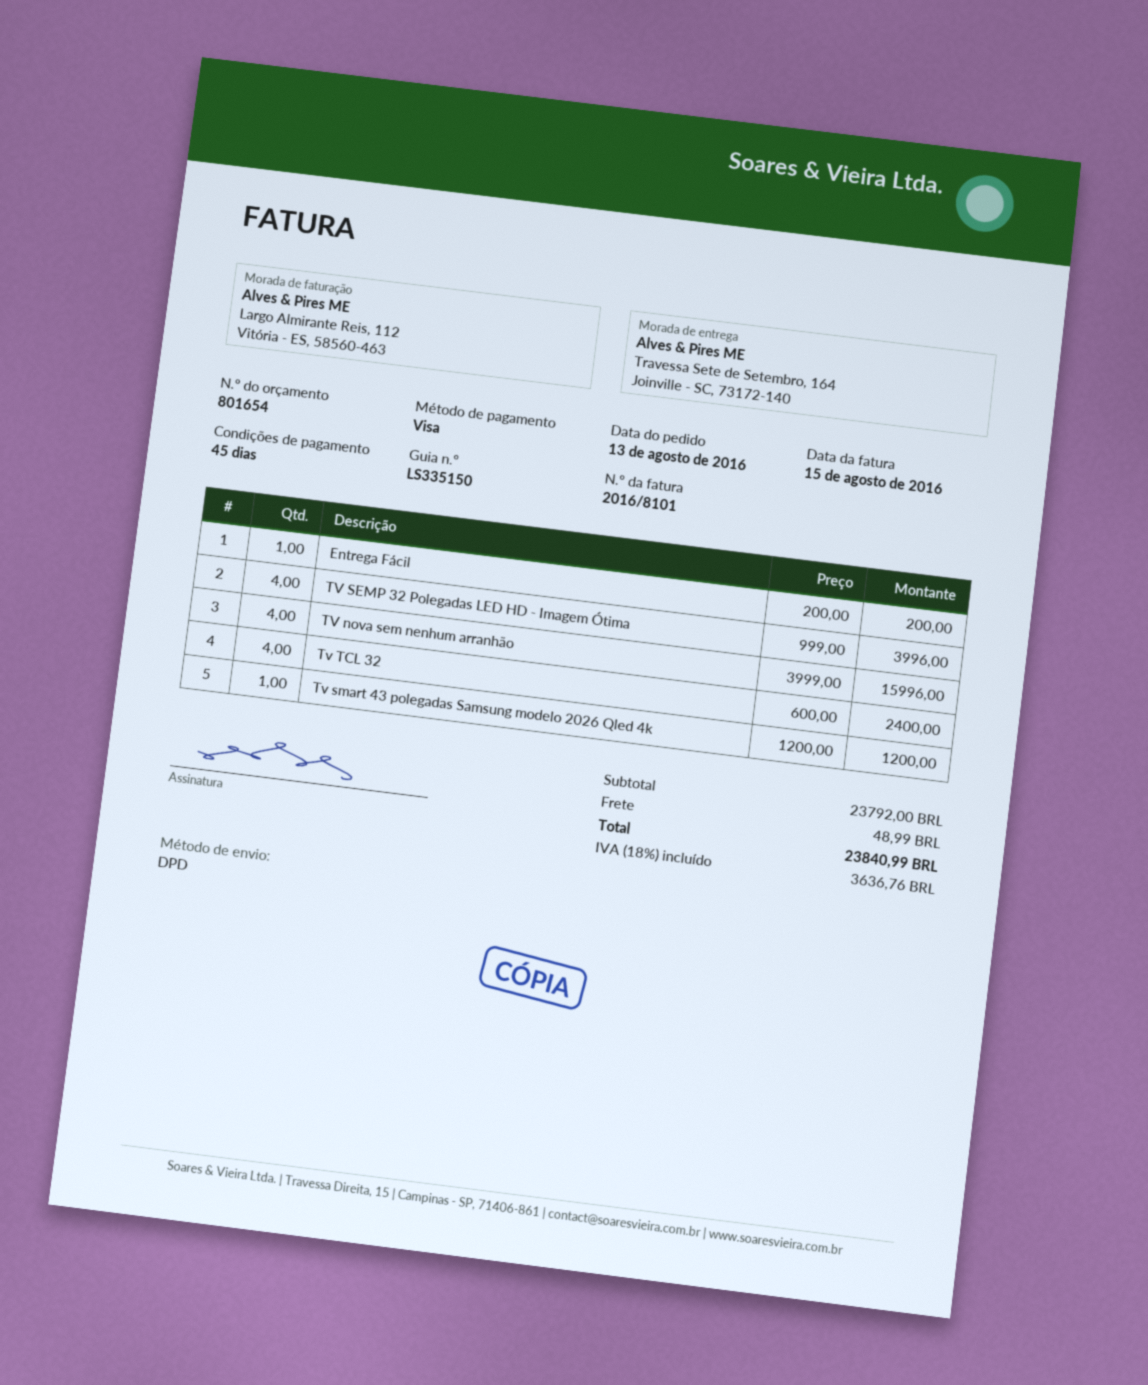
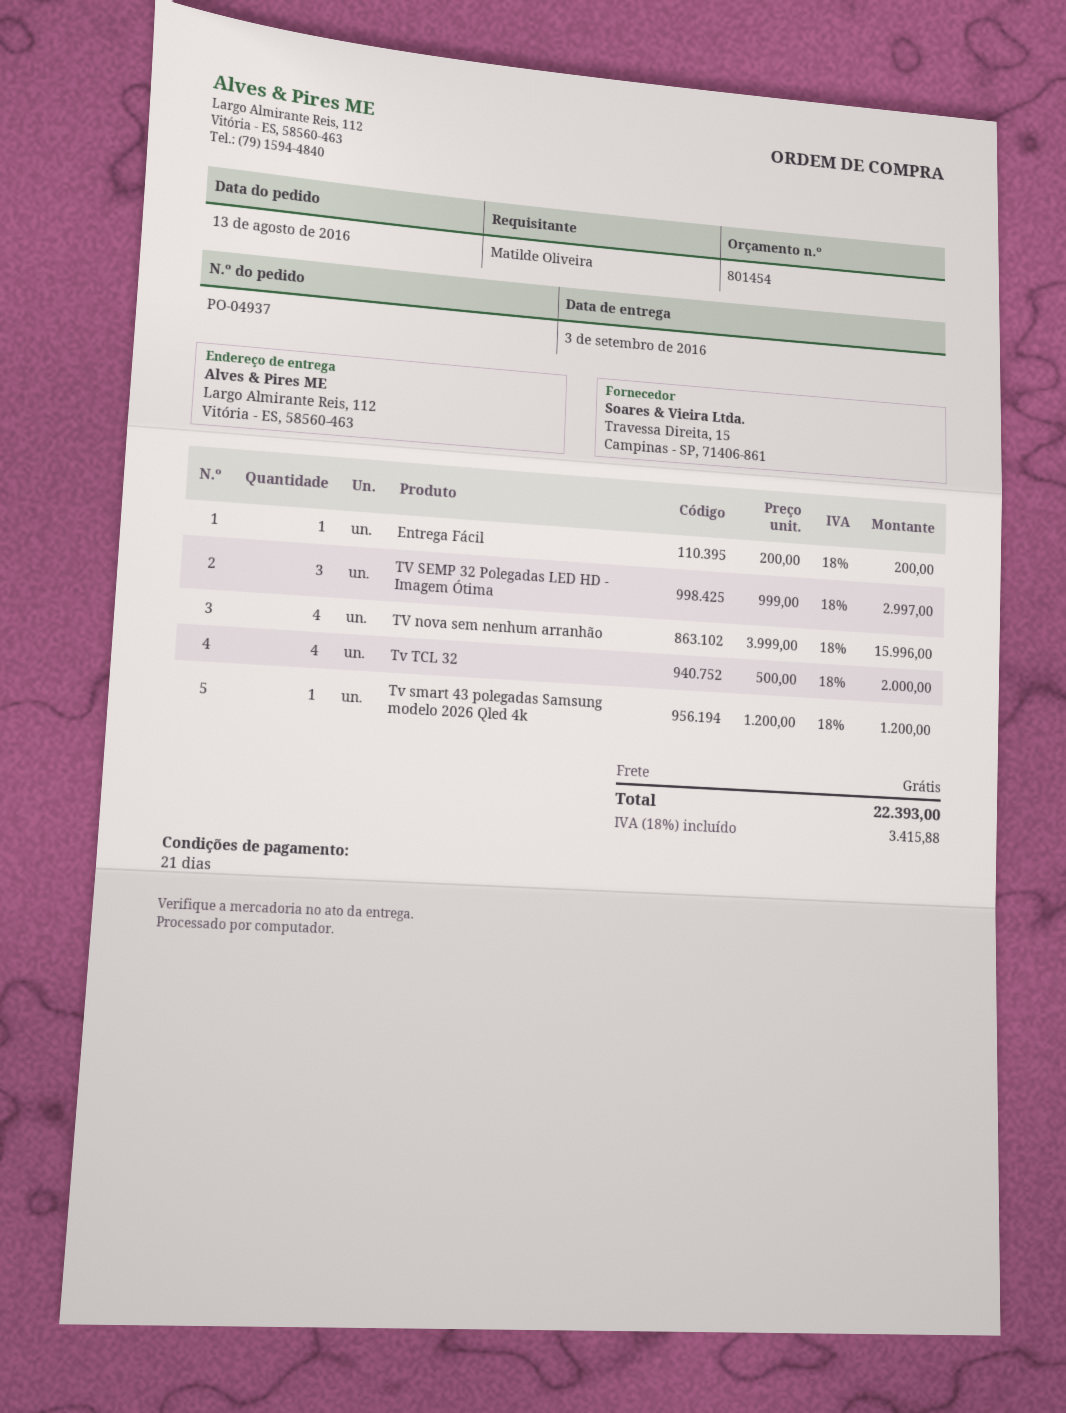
quote number: 801654 -> 801454
payment terms: 45 days -> 21 days
ship to: Travessa Sete de Setembro, 164, Joinville - SC, 73172-140 -> Largo Almirante Reis, 112, Vitória - ES, 58560-463
TV SEMP 32 Polegadas LED HD - Imagem Ótima: 4 x 999.00 = 3996.00 -> 3 x 999.00 = 2997.00
Tv TCL 32: 4 x 600.00 = 2400.00 -> 4 x 500.00 = 2000.00
shipping: 48.99 -> 0.00
tax: 18% = 3636.76 -> 18% = 3415.88
total: 23840.99 -> 22393.00

